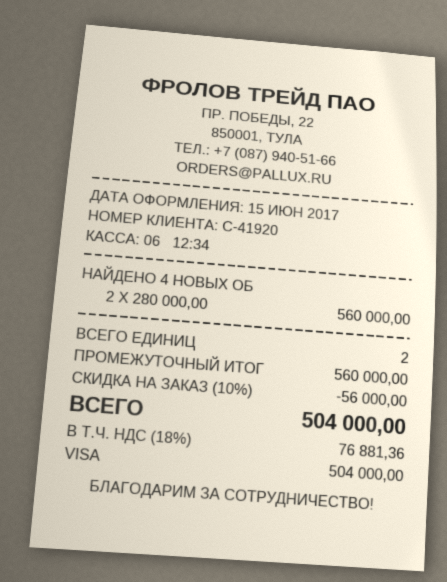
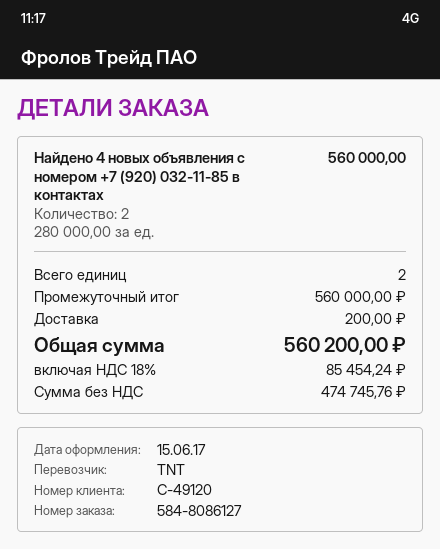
customer number: C-41920 -> C-49120
discount: 10% = 56000.00 -> none
shipping: none -> 200.00
tax: 18% = 76881.36 -> 18% = 85454.24
total: 504000.00 -> 560200.00

